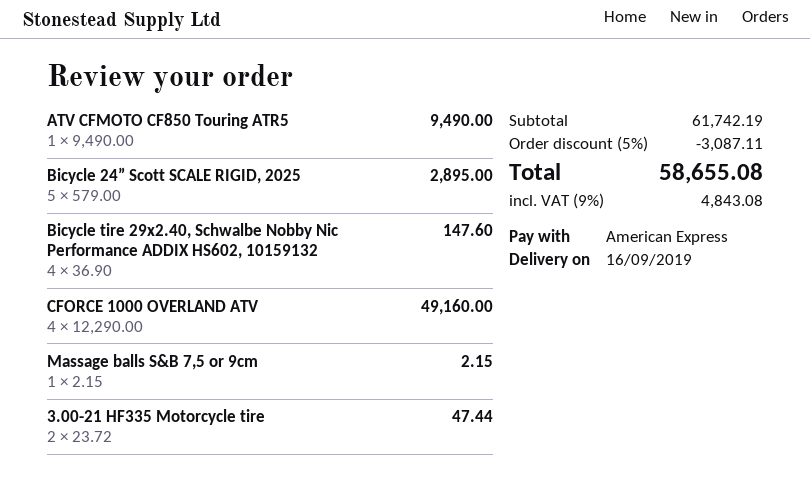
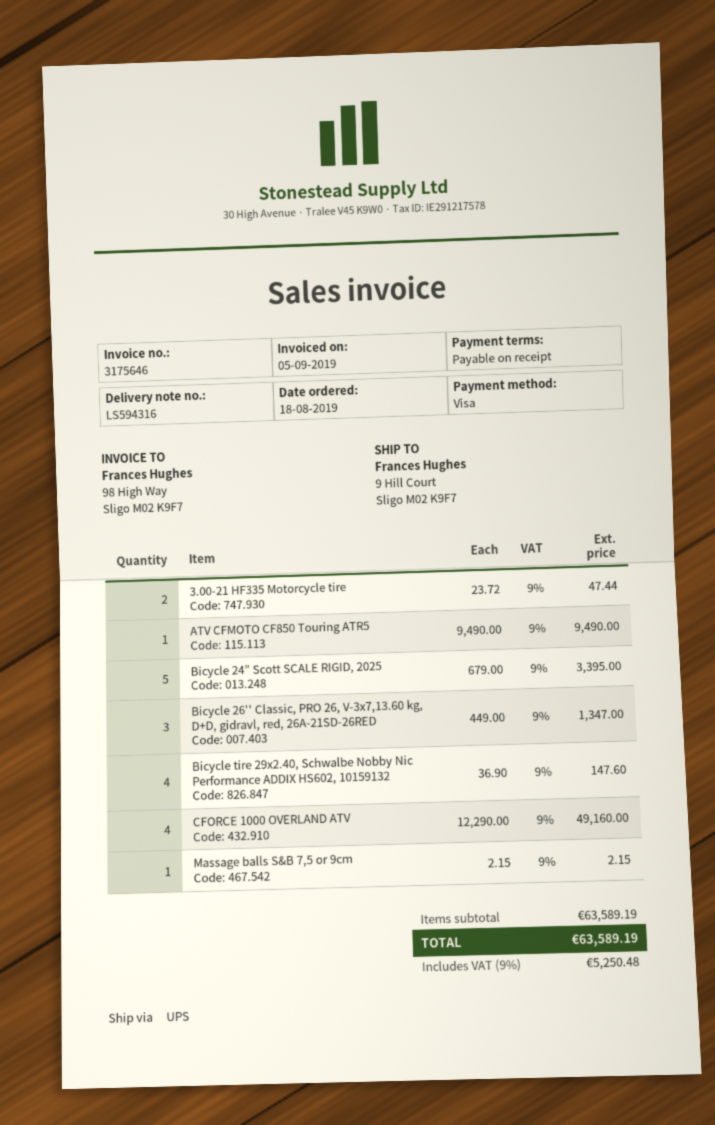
payment method: American Express -> Visa
Bicycle 24” Scott SCALE RIGID, 2025: 5 x 579.00 = 2895.00 -> 5 x 679.00 = 3395.00
Bicycle 26'' Classic, PRO 26, V-3x7,13.60 kg, D+D, gidravl, red, 26A-21SD-26RED: none -> 3 x 449.00 = 1347.00
subtotal: 61742.19 -> 63589.19
discount: 5% = 3087.11 -> none
tax: 9% = 4843.08 -> 9% = 5250.48
total: 58655.08 -> 63589.19

